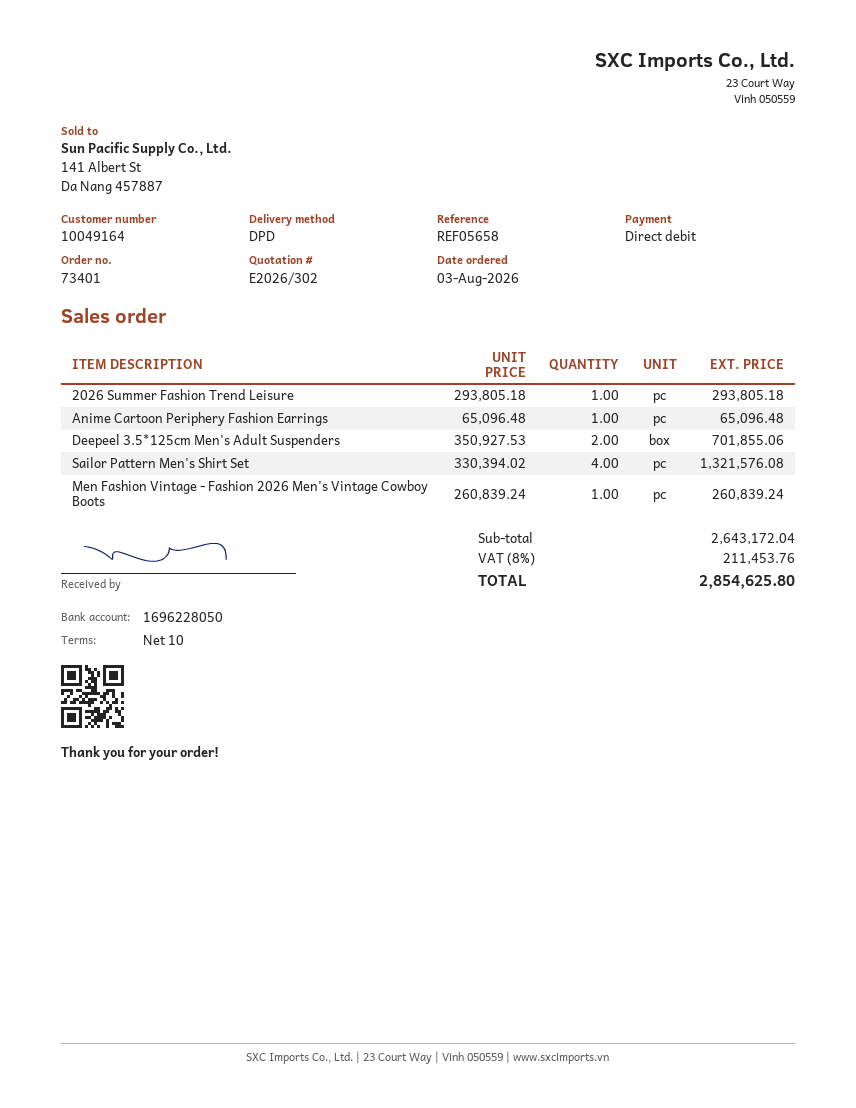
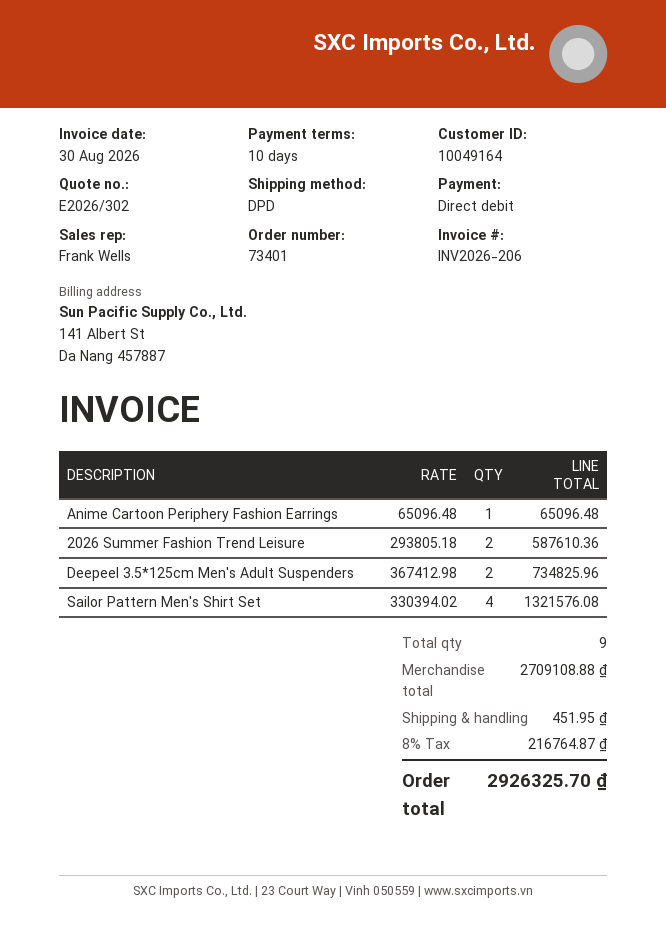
2026 Summer Fashion Trend Leisure: 1 x 293805.18 = 293805.18 -> 2 x 293805.18 = 587610.36
Deepeel 3.5*125cm Men's Adult Suspenders: 2 x 350927.53 = 701855.06 -> 2 x 367412.98 = 734825.96
Men Fashion Vintage - Fashion 2026 Men's Vintage Cowboy Boots: 1 x 260839.24 = 260839.24 -> none
subtotal: 2643172.04 -> 2709108.88
shipping: none -> 451.95
tax: 8% = 211453.76 -> 8% = 216764.87
total: 2854625.80 -> 2926325.70

